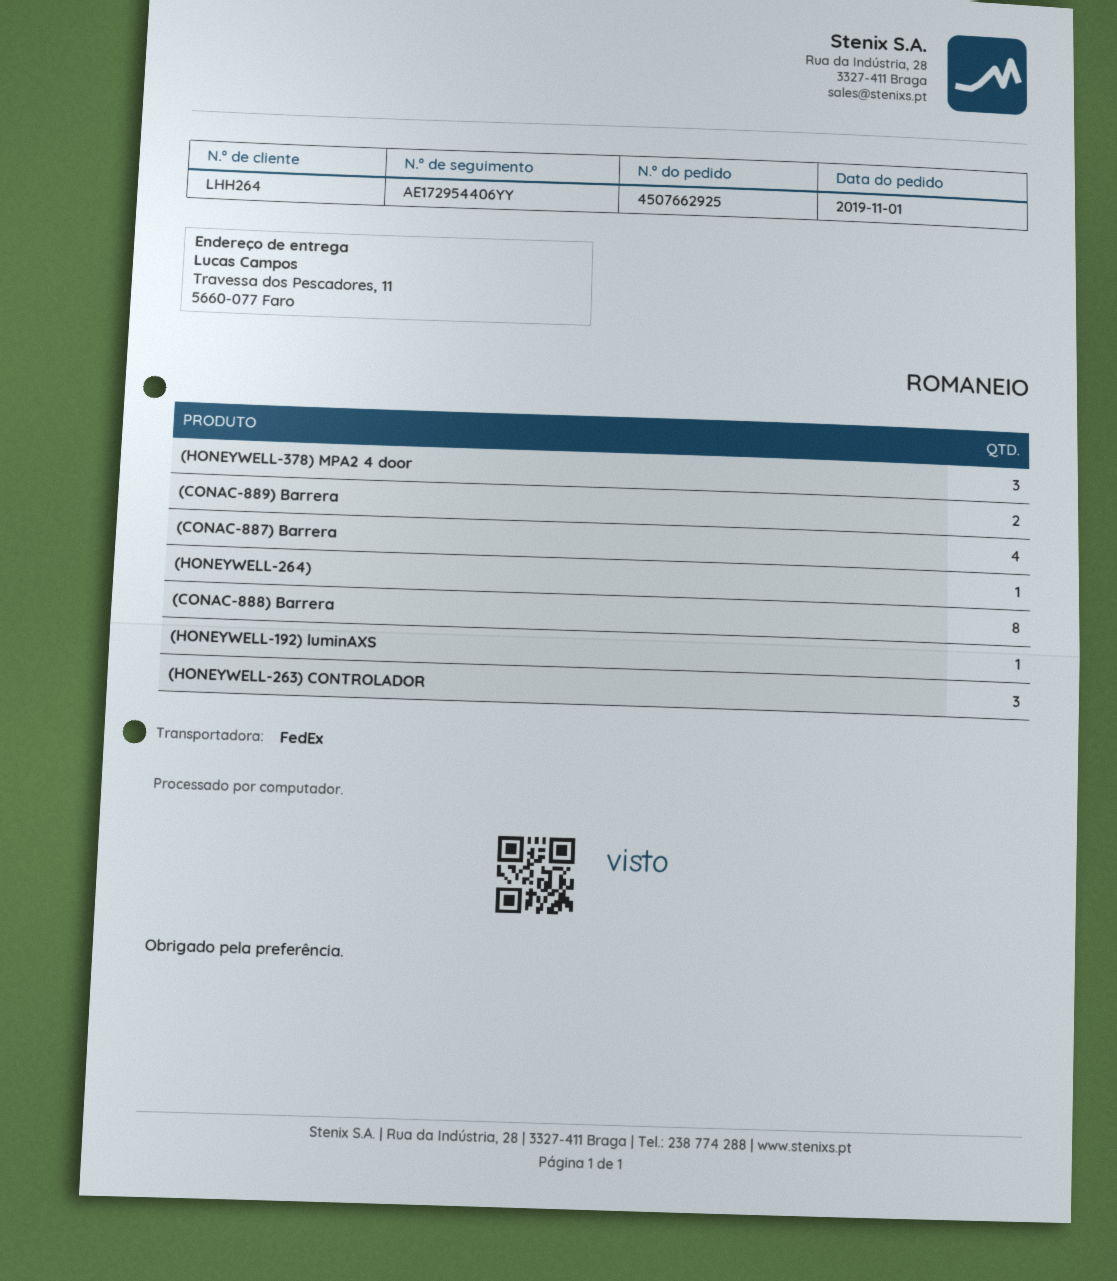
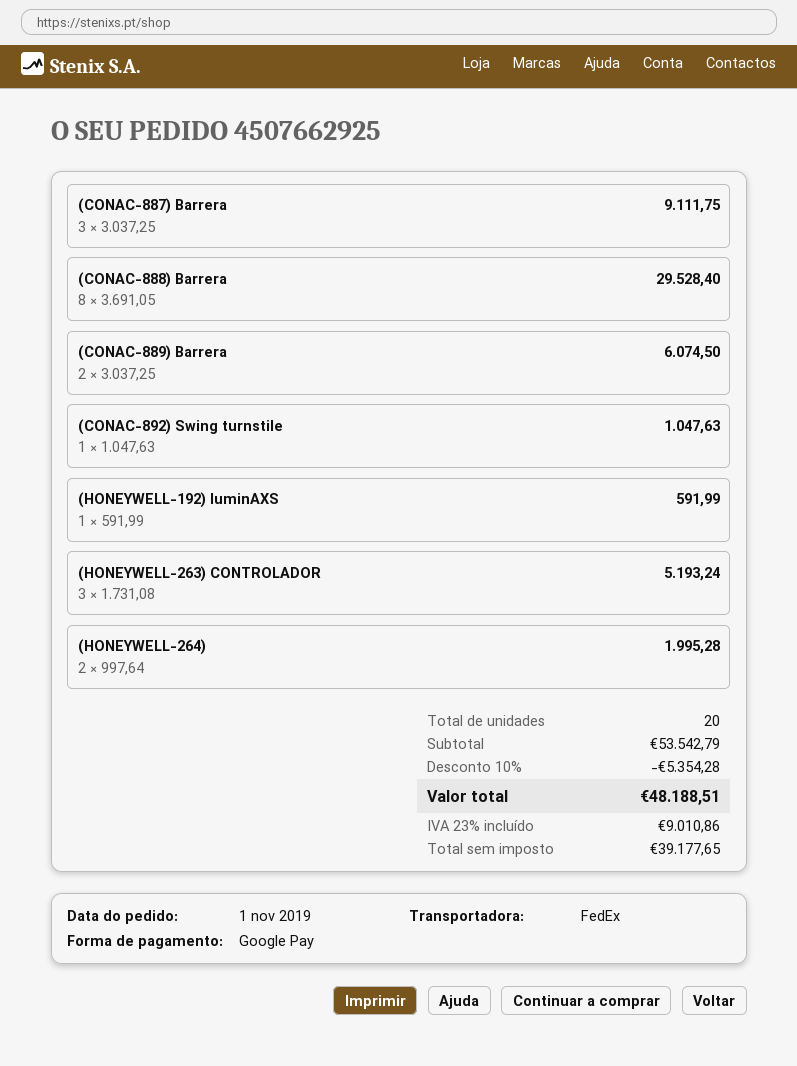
(HONEYWELL-378) MPA2 4 door: 3 -> none
(CONAC-887) Barrera: 4 -> 3
(HONEYWELL-264): 1 -> 2
(CONAC-892) Swing turnstile: none -> 1

